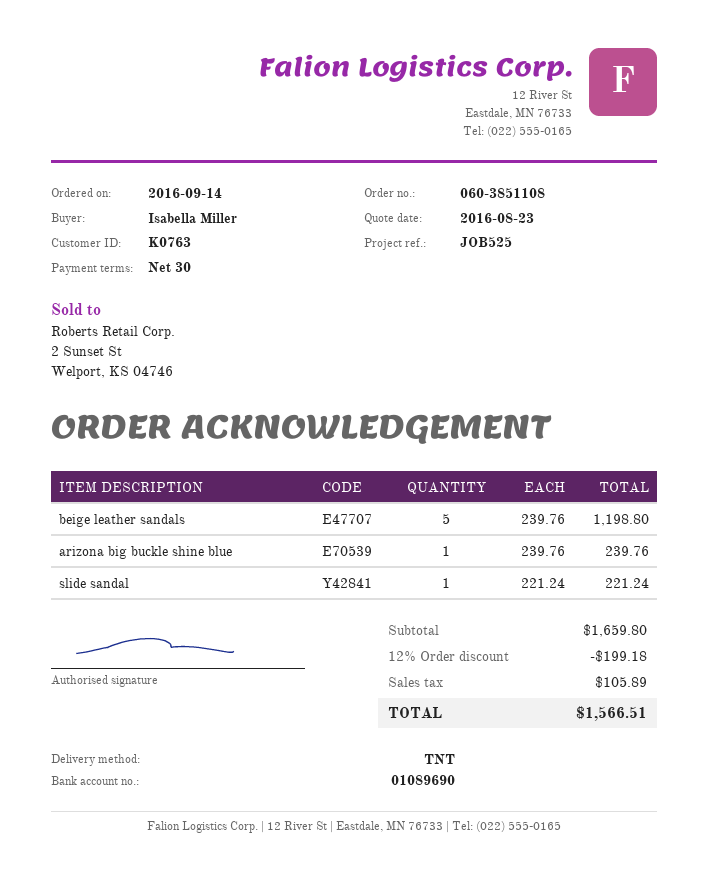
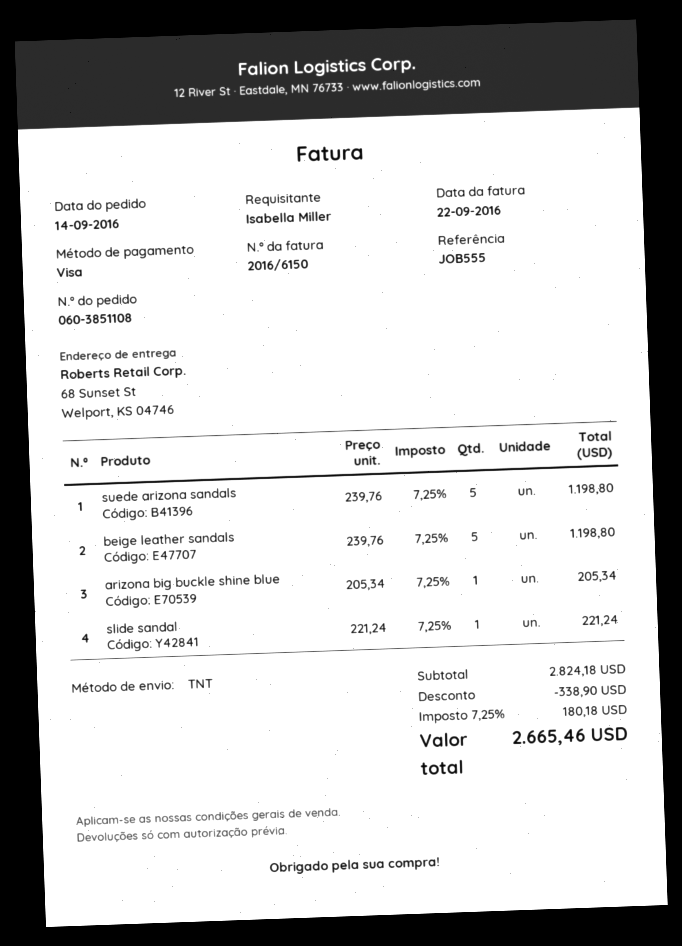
reference: JOB525 -> JOB555
arizona big buckle shine blue: 1 x 239.76 = 239.76 -> 1 x 205.34 = 205.34
suede arizona sandals: none -> 5 x 239.76 = 1198.80
subtotal: 1659.80 -> 2824.18
discount: 199.18 -> 338.90
tax: 105.89 -> 180.18
total: 1566.51 -> 2665.46

